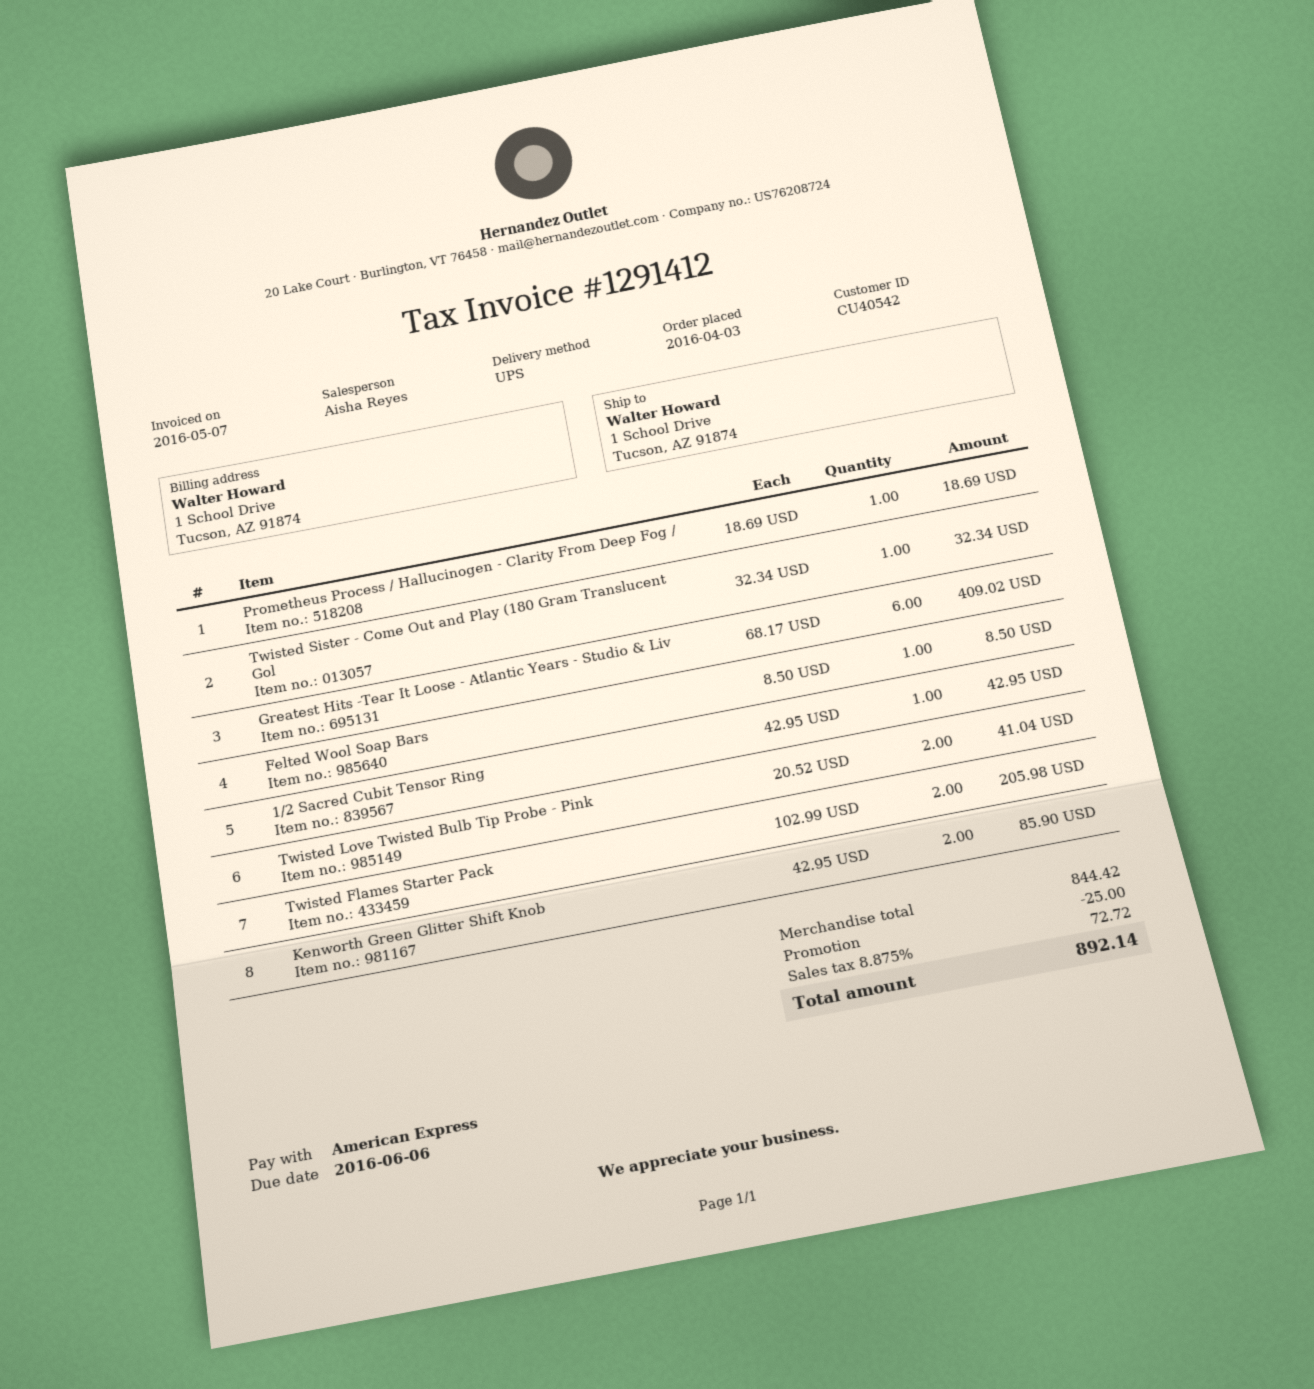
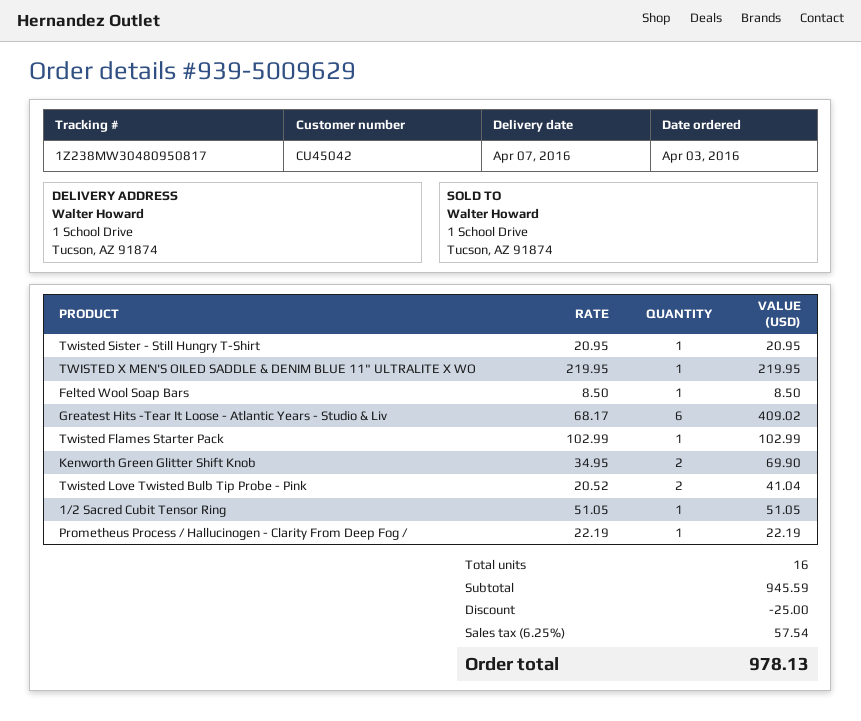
customer number: CU40542 -> CU45042
Prometheus Process / Hallucinogen - Clarity From Deep Fog /: 1 x 18.69 = 18.69 -> 1 x 22.19 = 22.19
Twisted Sister - Come Out and Play (180 Gram Translucent Gol: 1 x 32.34 = 32.34 -> none
1/2 Sacred Cubit Tensor Ring: 1 x 42.95 = 42.95 -> 1 x 51.05 = 51.05
Twisted Flames Starter Pack: 2 x 102.99 = 205.98 -> 1 x 102.99 = 102.99
Kenworth Green Glitter Shift Knob: 2 x 42.95 = 85.90 -> 2 x 34.95 = 69.90
Twisted Sister - Still Hungry T-Shirt: none -> 1 x 20.95 = 20.95
TWISTED X MEN'S OILED SADDLE & DENIM BLUE 11" ULTRALITE X WO: none -> 1 x 219.95 = 219.95
subtotal: 844.42 -> 945.59
tax: 8.875% = 72.72 -> 6.25% = 57.54
total: 892.14 -> 978.13

